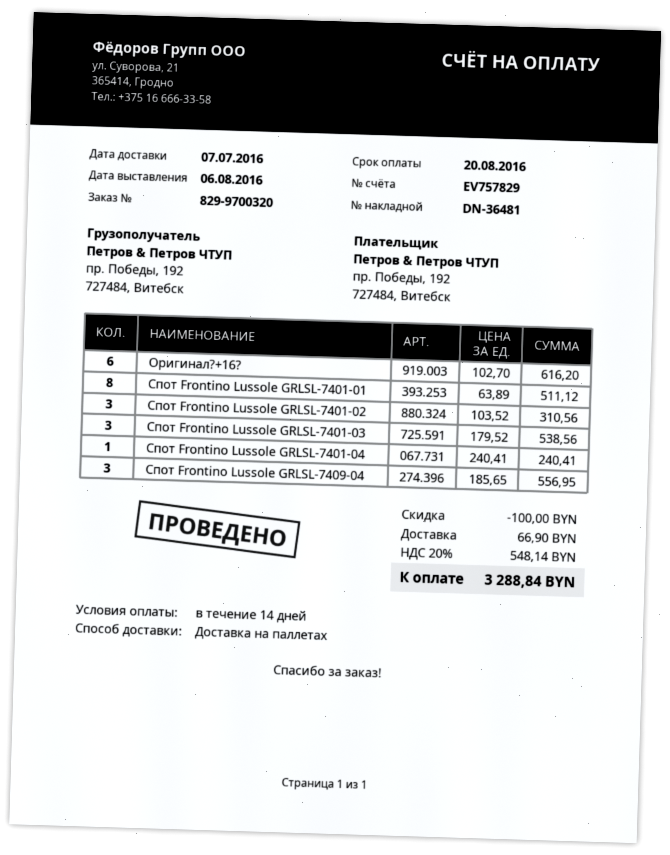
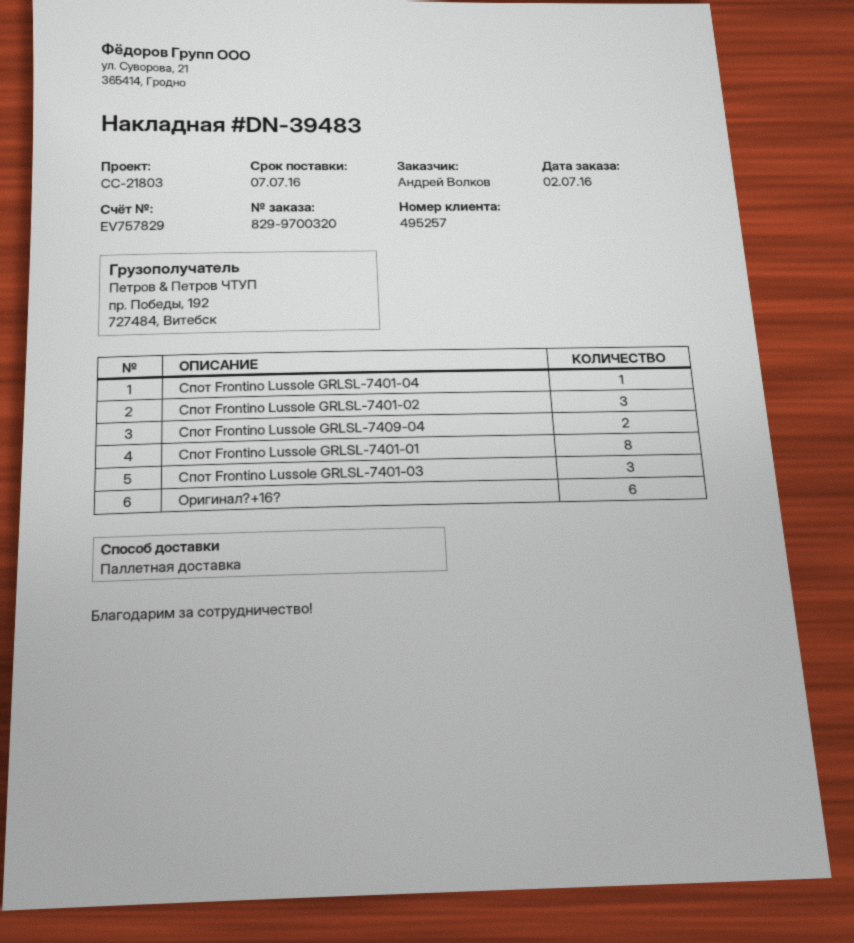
delivery note number: DN-36481 -> DN-39483
Спот Frontino Lussole GRLSL-7409-04: 3 -> 2

